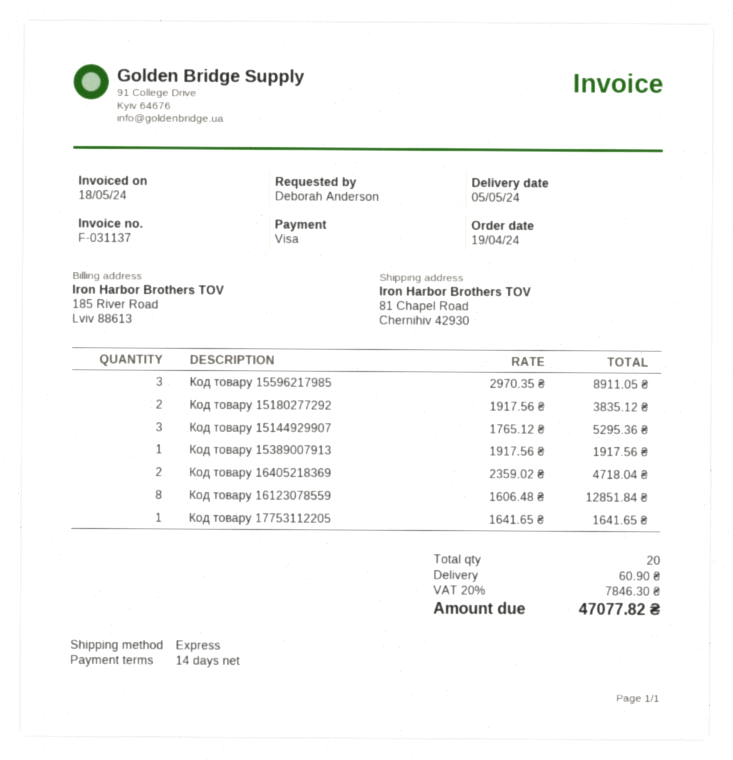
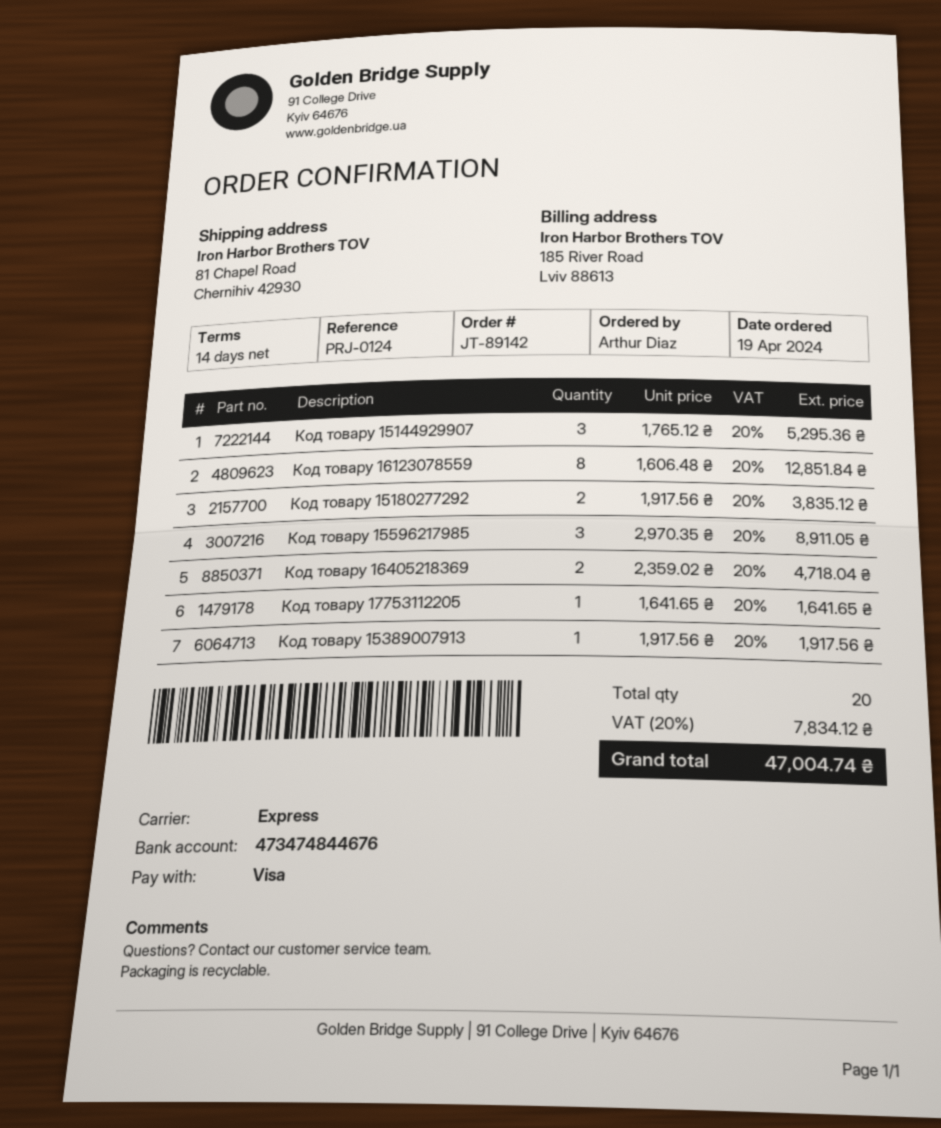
ordered by: Deborah Anderson -> Arthur Diaz
shipping: 60.90 -> none
tax: 20% = 7846.30 -> 20% = 7834.12
total: 47077.82 -> 47004.74

